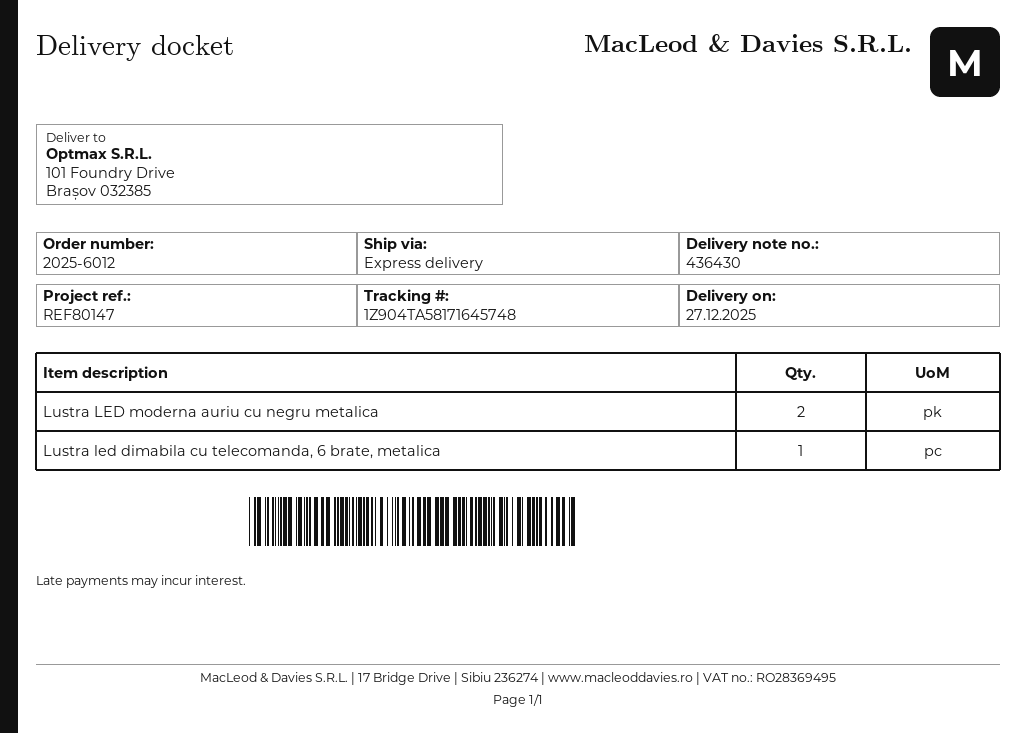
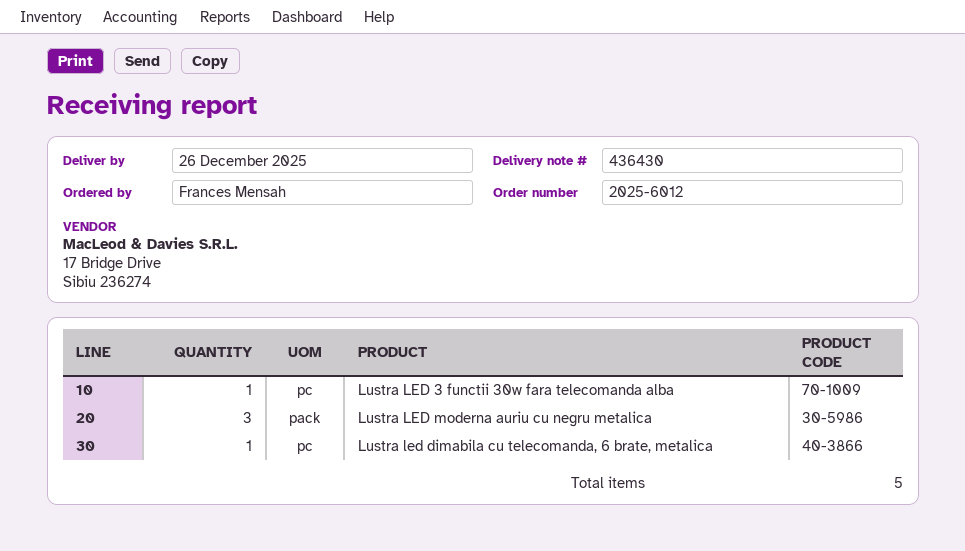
delivery date: 2025-12-27 -> 2025-12-26
Lustra LED moderna auriu cu negru metalica: 2 -> 3
Lustra LED 3 functii 30w fara telecomanda alba: none -> 1

